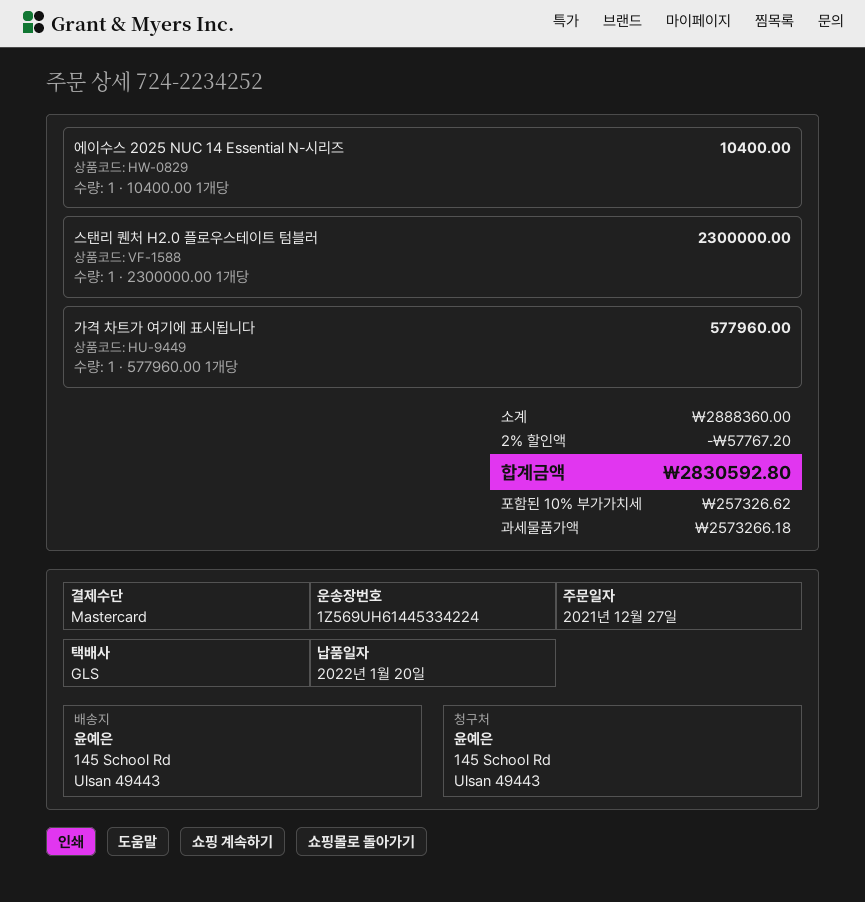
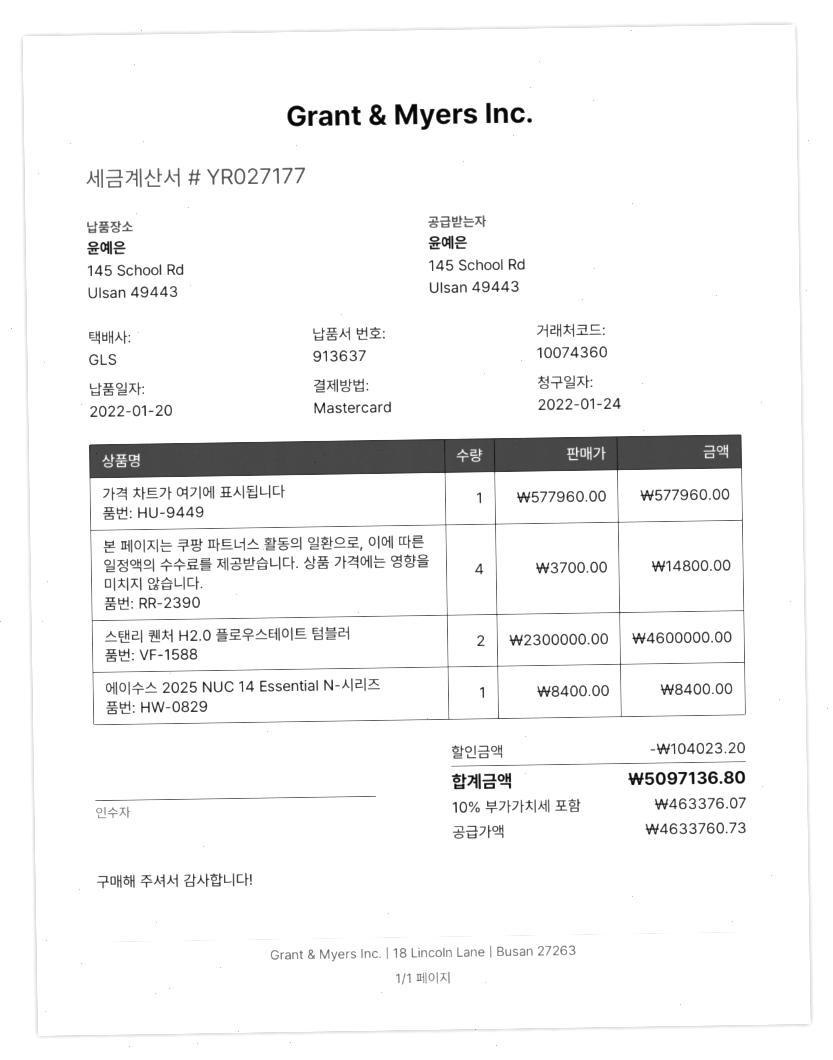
에이수스 2025 NUC 14 Essential N-시리즈: 1 x 10400.00 = 10400.00 -> 1 x 8400.00 = 8400.00
스탠리 퀜처 H2.0 플로우스테이트 텀블러: 1 x 2300000.00 = 2300000.00 -> 2 x 2300000.00 = 4600000.00
본 페이지는 쿠팡 파트너스 활동의 일환으로, 이에 따른 일정액의 수수료를 제공받습니다. 상품 가격에는 영향을 미치지 않습니다.: none -> 4 x 3700.00 = 14800.00
discount: 57767.20 -> 104023.20
net: 2573266.18 -> 4633760.73
tax: 10% = 257326.62 -> 10% = 463376.07
total: 2830592.80 -> 5097136.80

